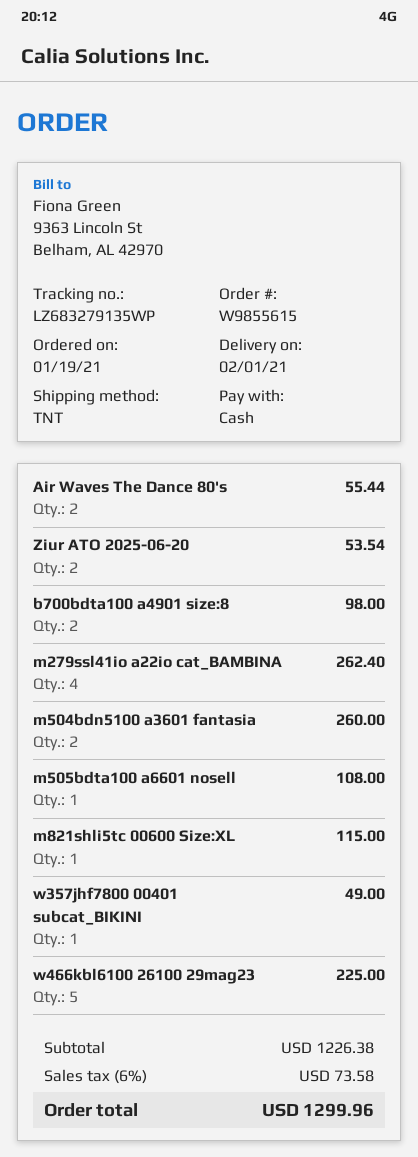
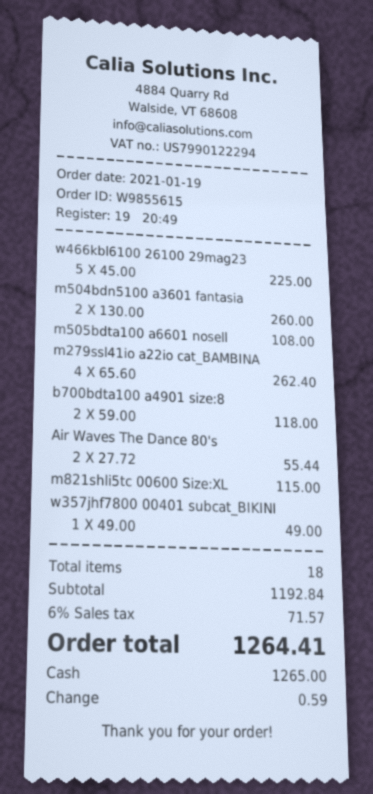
Ziur ATO 2025-06-20: 2 for 53.54 -> none
b700bdta100 a4901 size:8: 2 for 98.00 -> 2 for 118.00
subtotal: 1226.38 -> 1192.84
tax: 6% = 73.58 -> 6% = 71.57
total: 1299.96 -> 1264.41

